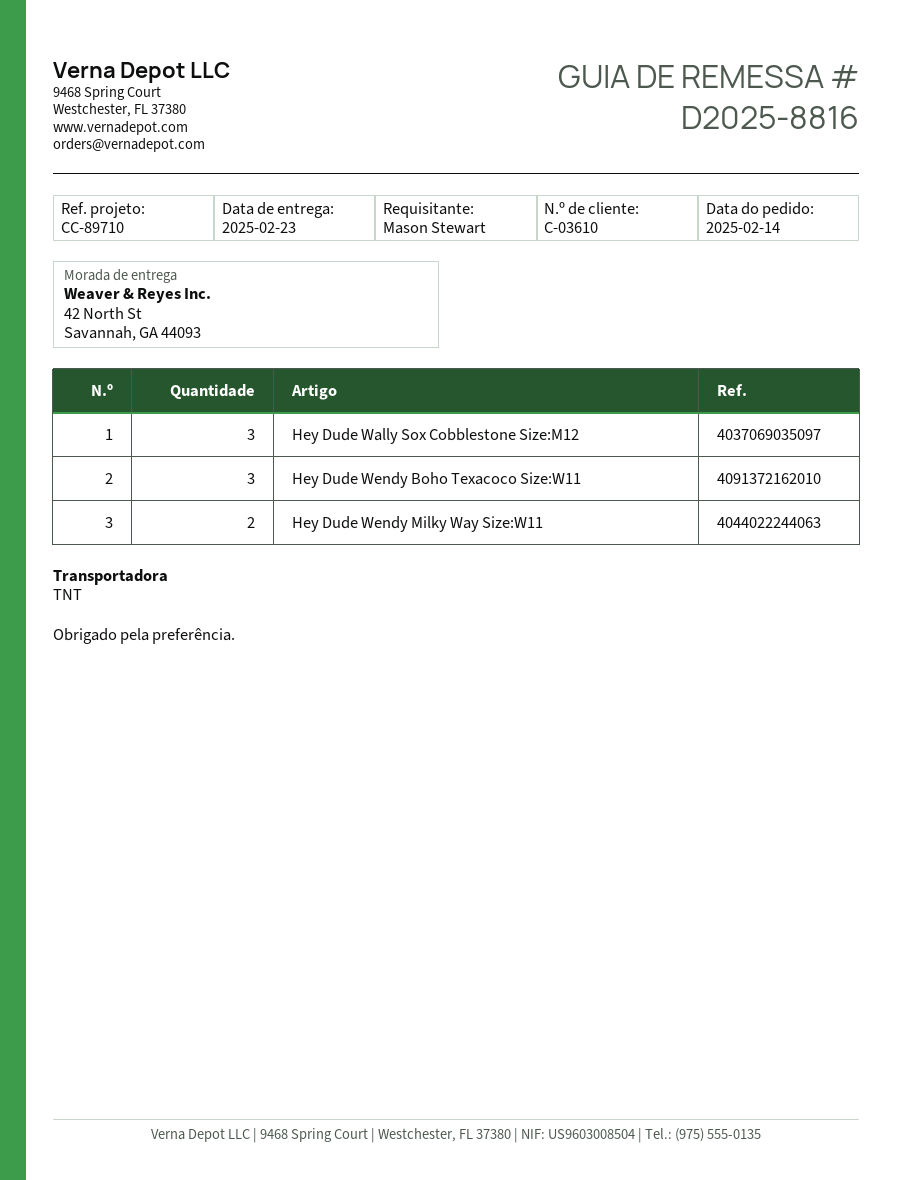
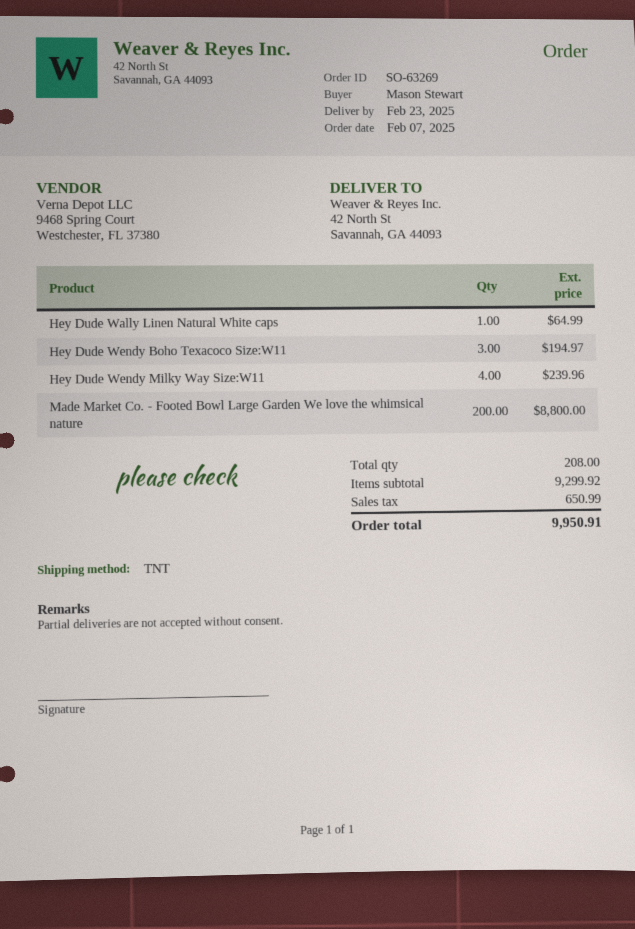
order date: 2025-02-14 -> 2025-02-07
Hey Dude Wally Sox Cobblestone Size:M12: 3 -> none
Hey Dude Wendy Milky Way Size:W11: 2 -> 4
Hey Dude Wally Linen Natural White caps: none -> 1
Made Market Co. - Footed Bowl Large Garden We love the whimsical nature: none -> 200

